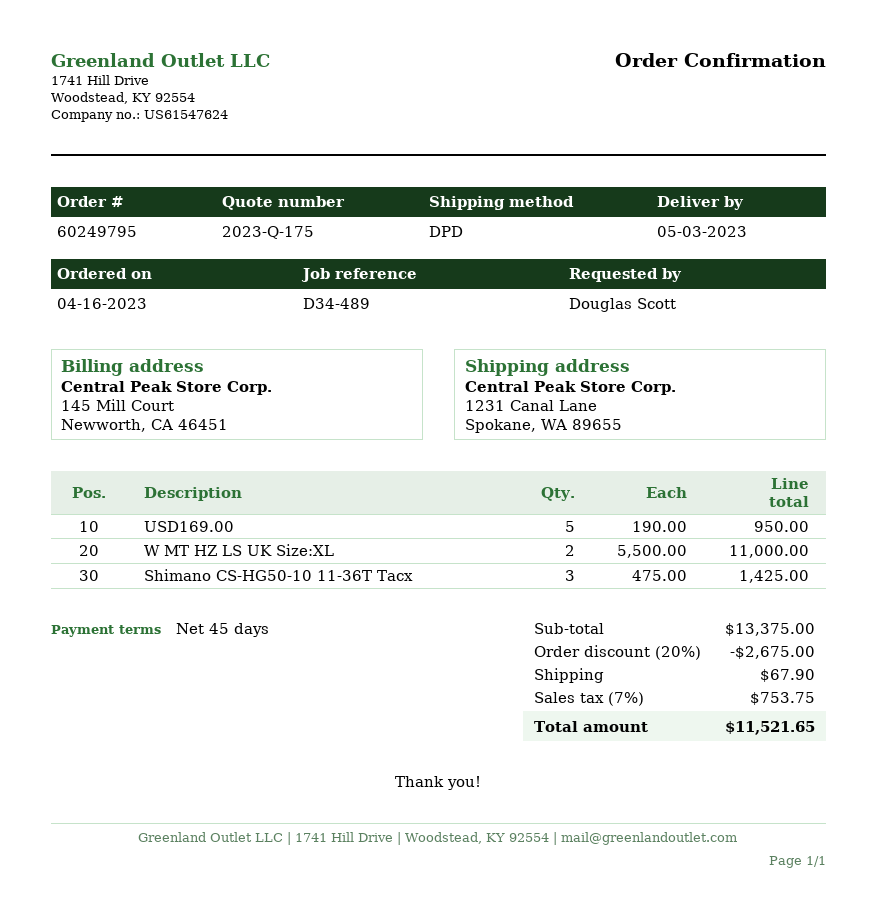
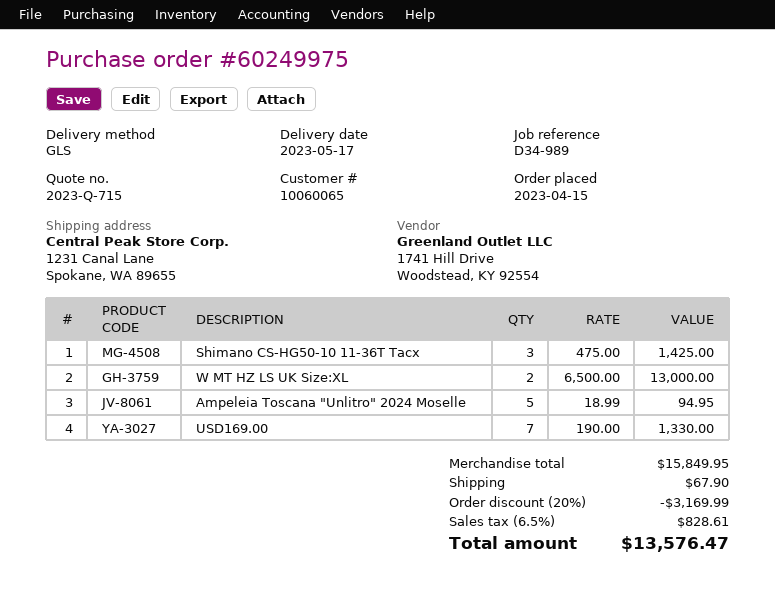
quote number: 2023-Q-175 -> 2023-Q-715
order number: 60249795 -> 60249975
order date: 2023-04-16 -> 2023-04-15
delivery date: 2023-05-03 -> 2023-05-17
reference: D34-489 -> D34-989
shipping method: DPD -> GLS
USD169.00: 5 x 190.00 = 950.00 -> 7 x 190.00 = 1330.00
W MT HZ LS UK Size:XL: 2 x 5500.00 = 11000.00 -> 2 x 6500.00 = 13000.00
Ampeleia Toscana "Unlitro" 2024 Moselle: none -> 5 x 18.99 = 94.95
subtotal: 13375.00 -> 15849.95
discount: 20% = 2675.00 -> 20% = 3169.99
tax: 7% = 753.75 -> 6.5% = 828.61
total: 11521.65 -> 13576.47

